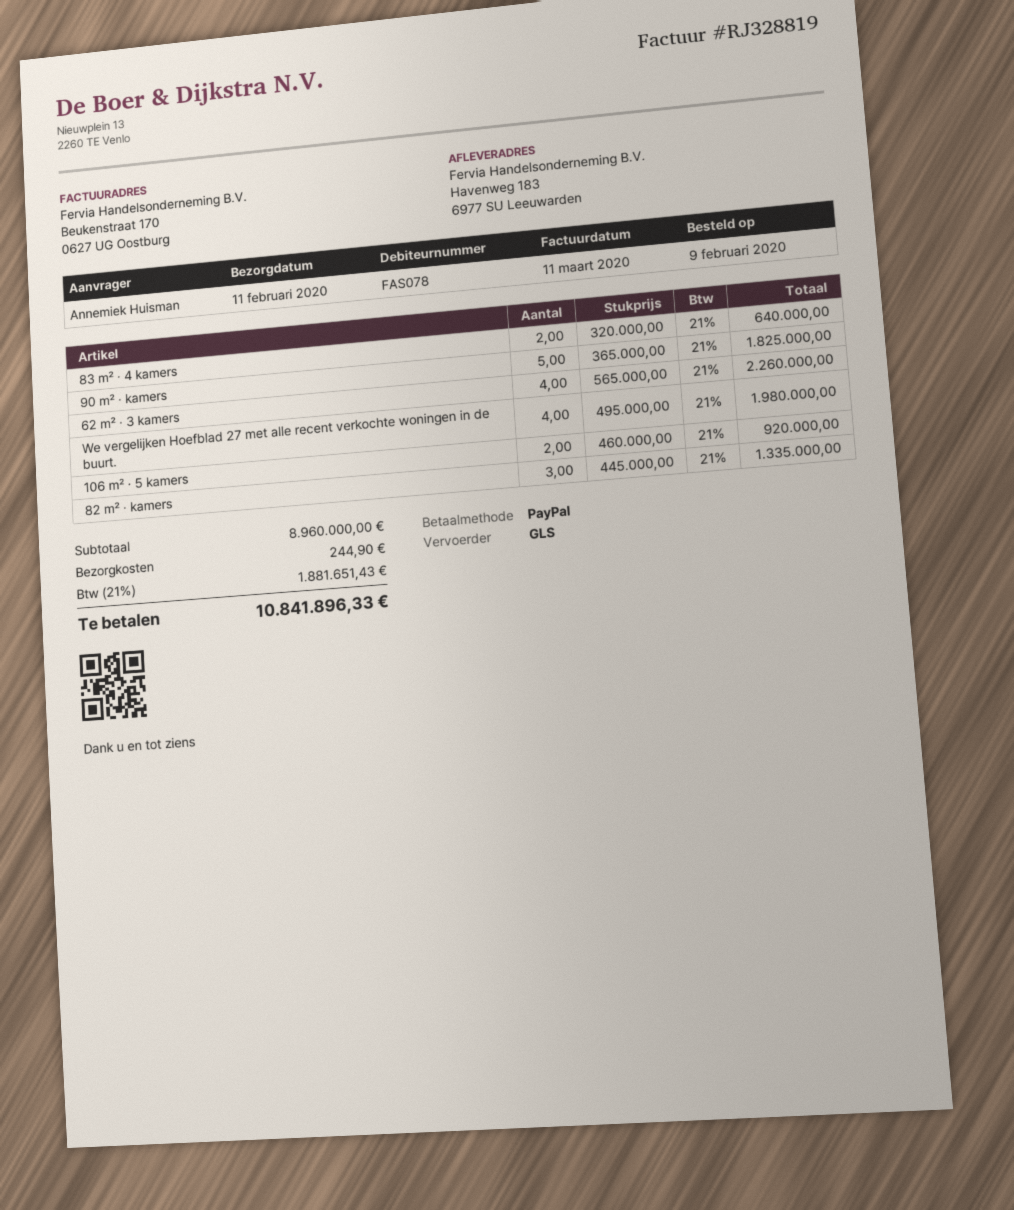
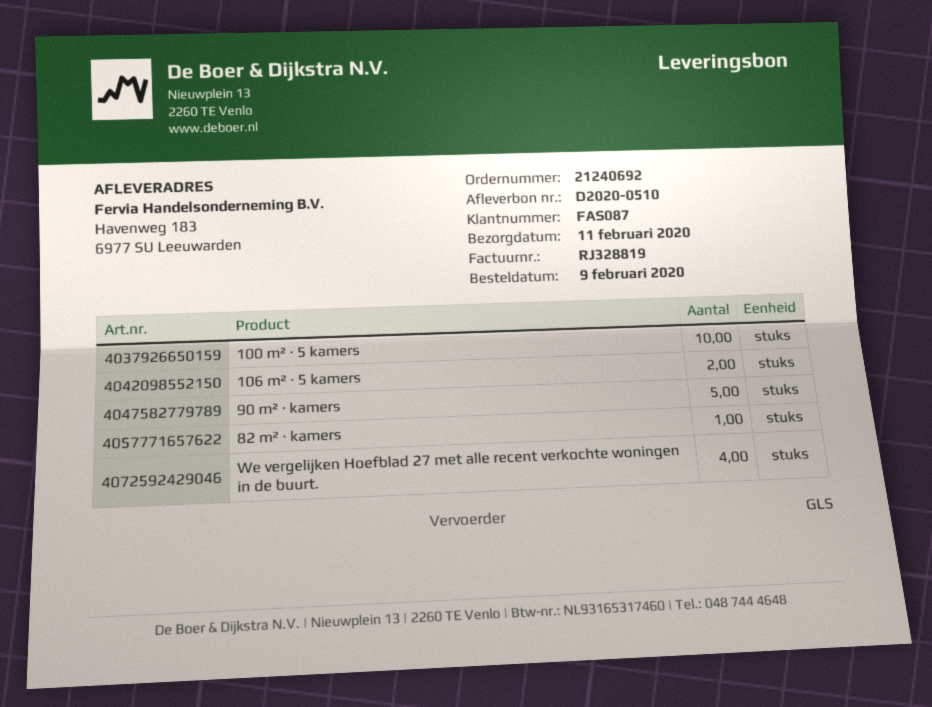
customer number: FAS078 -> FAS087
83 m² · 4 kamers: 2 -> none
62 m² · 3 kamers: 4 -> none
82 m² · kamers: 3 -> 1
100 m² · 5 kamers: none -> 10

